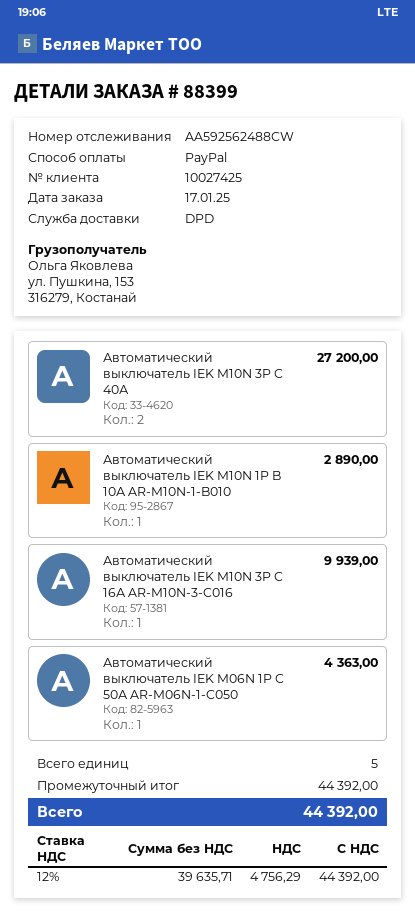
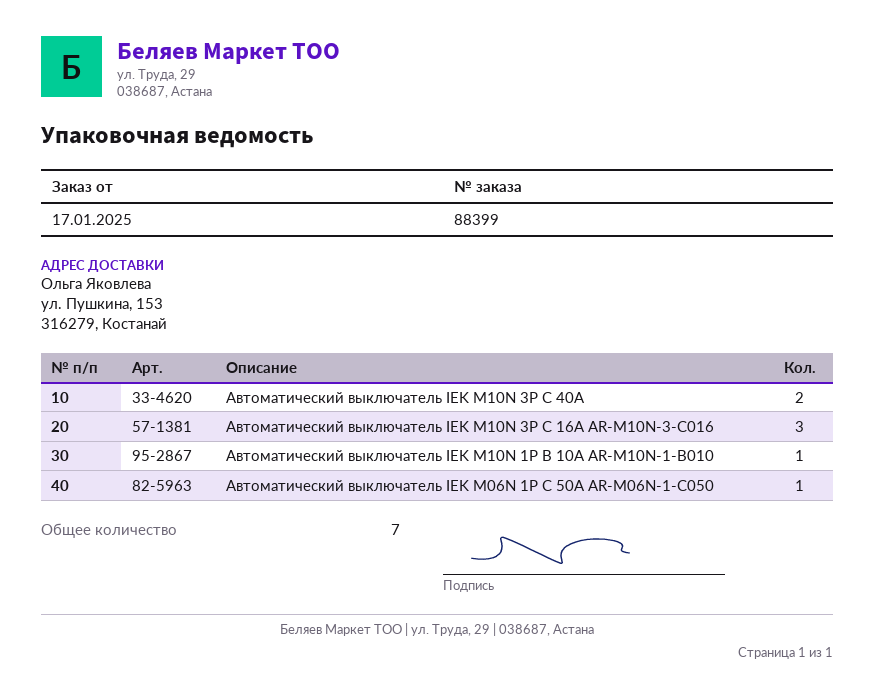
Автоматический выключатель IEK M10N 3P C 16А AR-M10N-3-C016: 1 -> 3
total quantity: 5 -> 7

